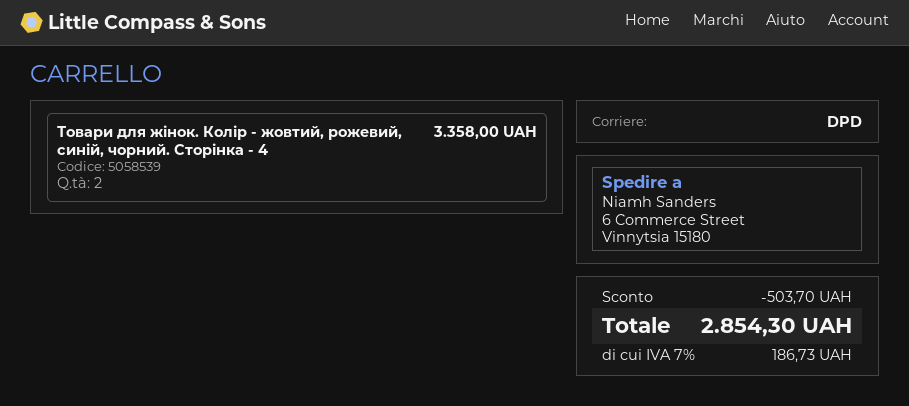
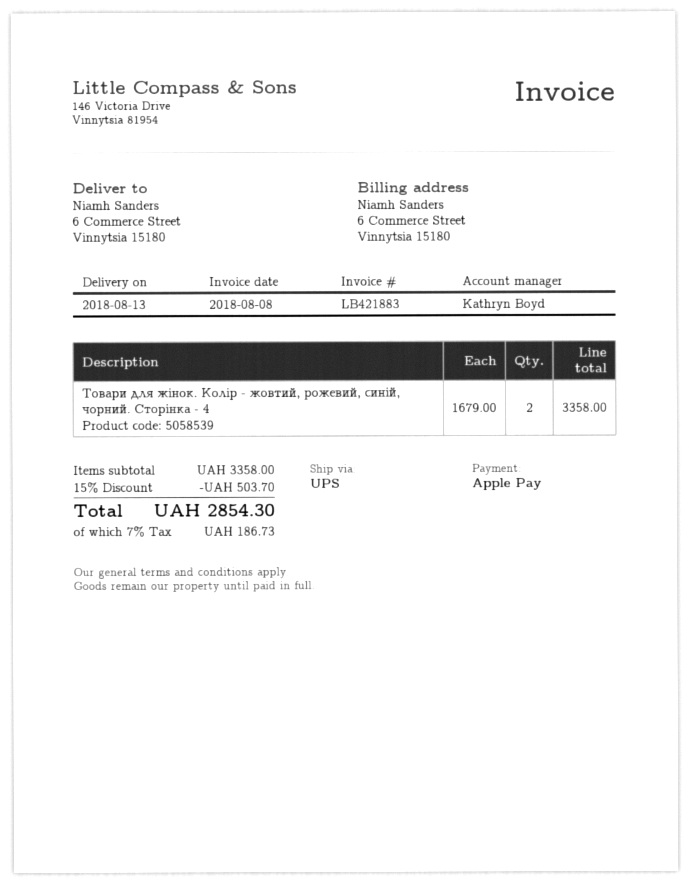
shipping method: DPD -> UPS

